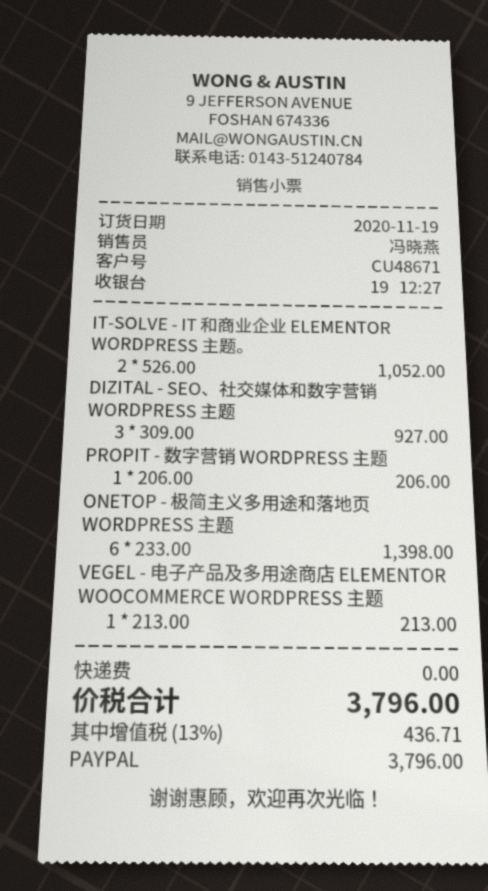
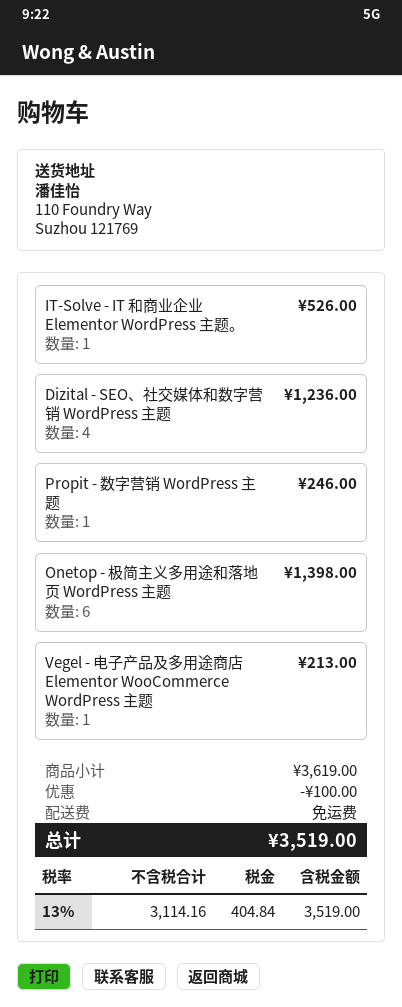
IT-SOLVE - IT 和商业企业 ELEMENTOR WORDPRESS 主题。: 2 for 1052.00 -> 1 for 526.00
DIZITAL - SEO、社交媒体和数字营销 WORDPRESS 主题: 3 for 927.00 -> 4 for 1236.00
PROPIT - 数字营销 WORDPRESS 主题: 1 for 206.00 -> 1 for 246.00
discount: none -> 100.00
tax: 13% = 436.71 -> 13% = 404.84
total: 3796.00 -> 3519.00

